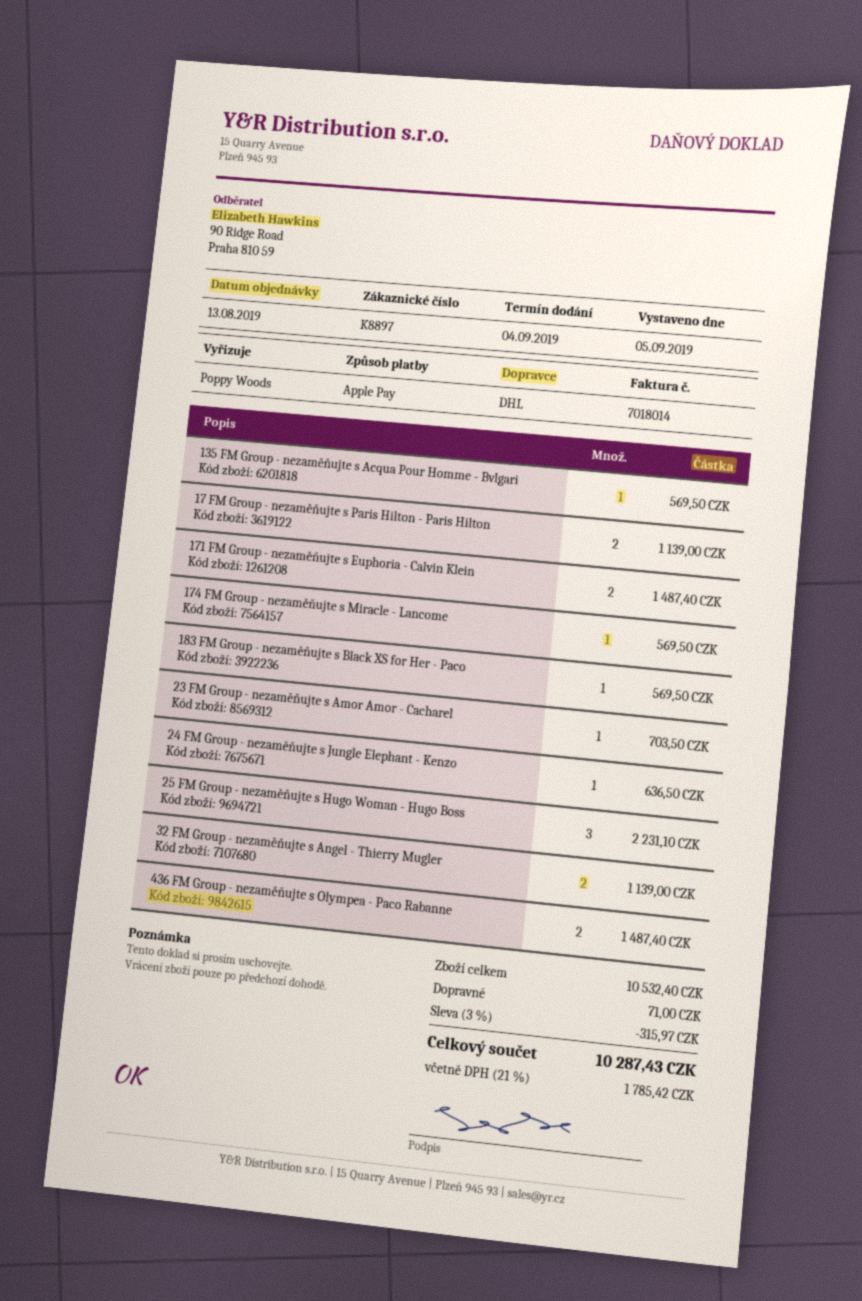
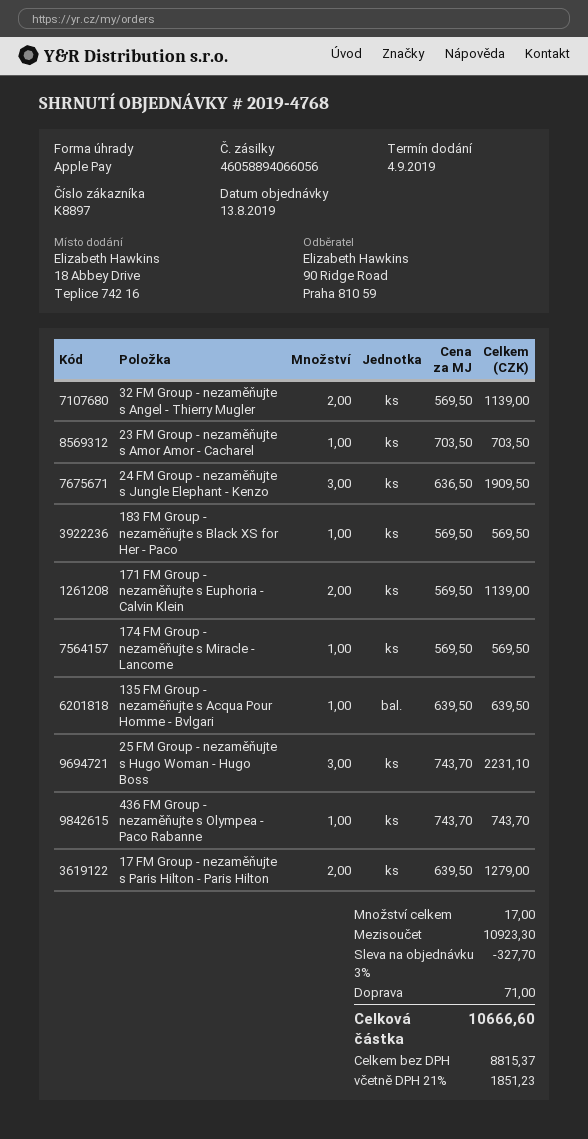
135 FM Group - nezaměňujte s Acqua Pour Homme - Bvlgari: 1 for 569.50 -> 1 for 639.50
17 FM Group - nezaměňujte s Paris Hilton - Paris Hilton: 2 for 1139.00 -> 2 for 1279.00
171 FM Group - nezaměňujte s Euphoria - Calvin Klein: 2 for 1487.40 -> 2 for 1139.00
24 FM Group - nezaměňujte s Jungle Elephant - Kenzo: 1 for 636.50 -> 3 for 1909.50
436 FM Group - nezaměňujte s Olympea - Paco Rabanne: 2 for 1487.40 -> 1 for 743.70
subtotal: 10532.40 -> 10923.30
discount: 3% = 315.97 -> 3% = 327.70
tax: 21% = 1785.42 -> 21% = 1851.23
total: 10287.43 -> 10666.60

